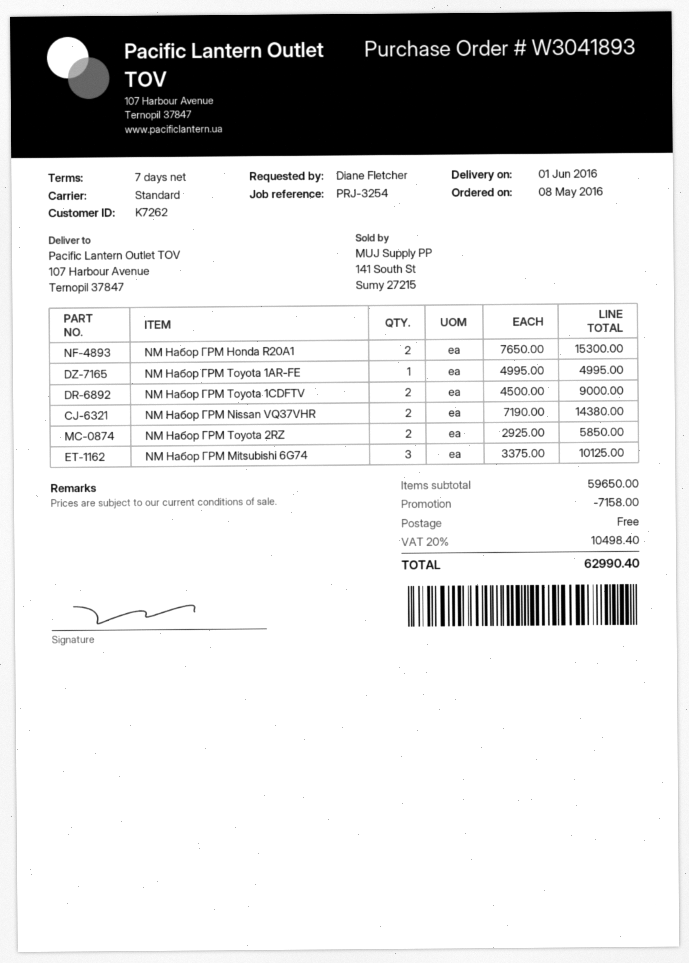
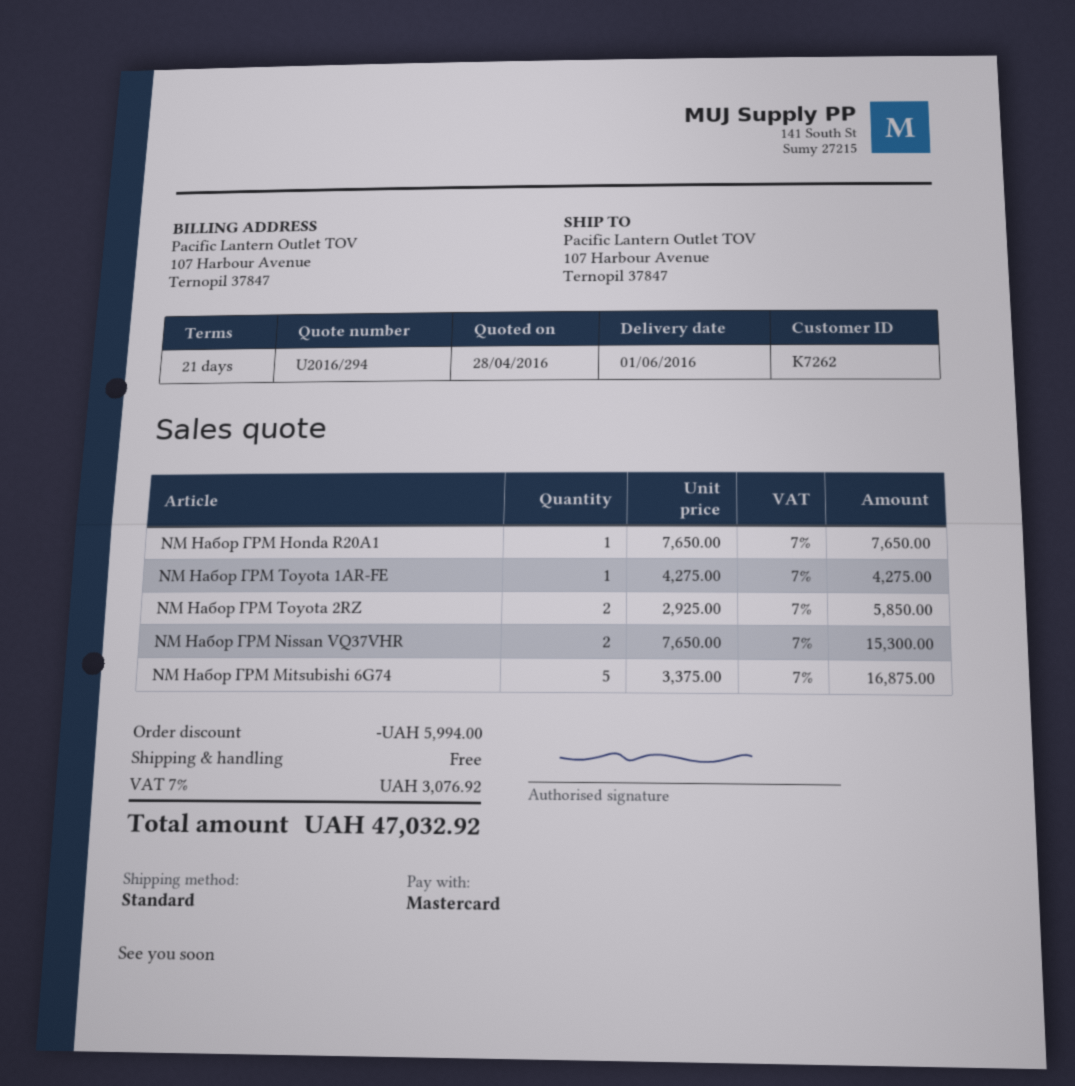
payment terms: 7 days -> 21 days
NM Набор ГРМ Honda R20A1: 2 x 7650.00 = 15300.00 -> 1 x 7650.00 = 7650.00
NM Набор ГРМ Toyota 1AR-FE: 1 x 4995.00 = 4995.00 -> 1 x 4275.00 = 4275.00
NM Набор ГРМ Toyota 1CDFTV: 2 x 4500.00 = 9000.00 -> none
NM Набор ГРМ Nissan VQ37VHR: 2 x 7190.00 = 14380.00 -> 2 x 7650.00 = 15300.00
NM Набор ГРМ Mitsubishi 6G74: 3 x 3375.00 = 10125.00 -> 5 x 3375.00 = 16875.00
discount: 7158.00 -> 5994.00
tax: 20% = 10498.40 -> 7% = 3076.92
total: 62990.40 -> 47032.92

